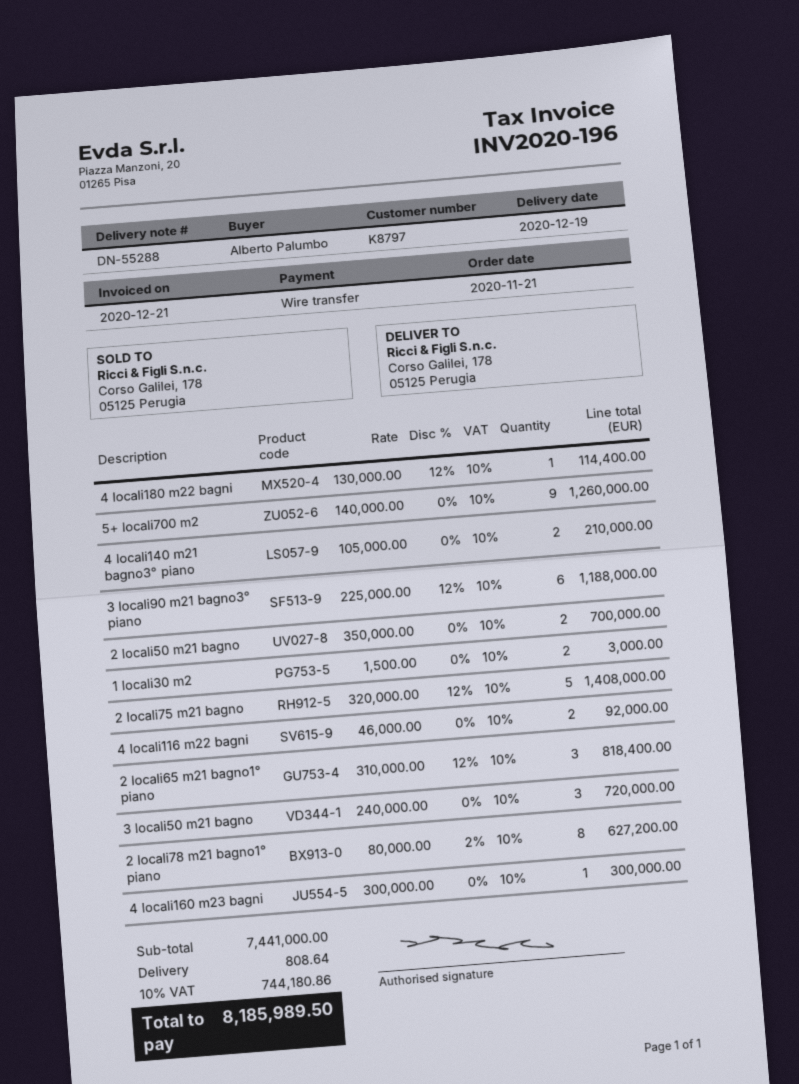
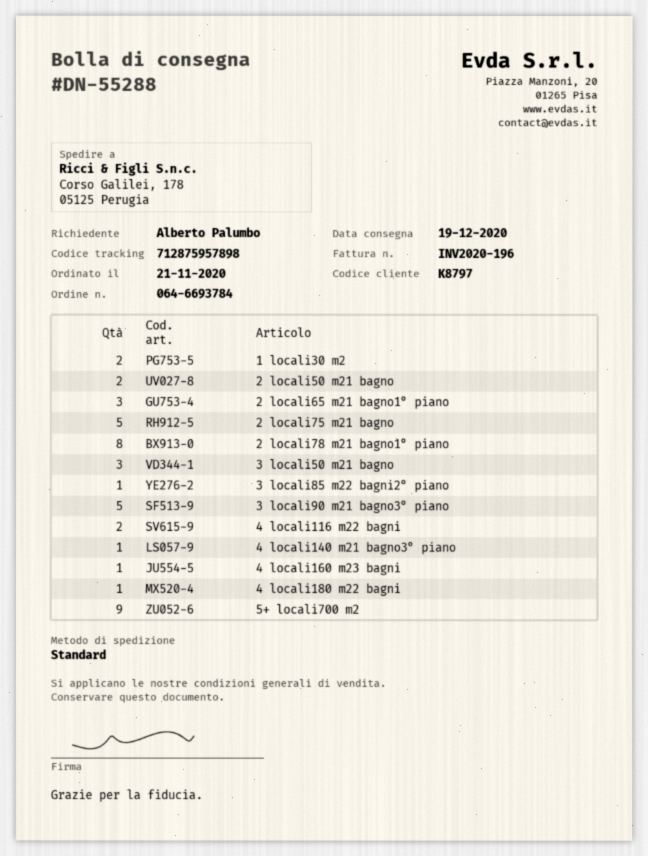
4 locali140 m21 bagno3° piano: 2 -> 1
3 locali90 m21 bagno3° piano: 6 -> 5
3 locali85 m22 bagni2° piano: none -> 1

